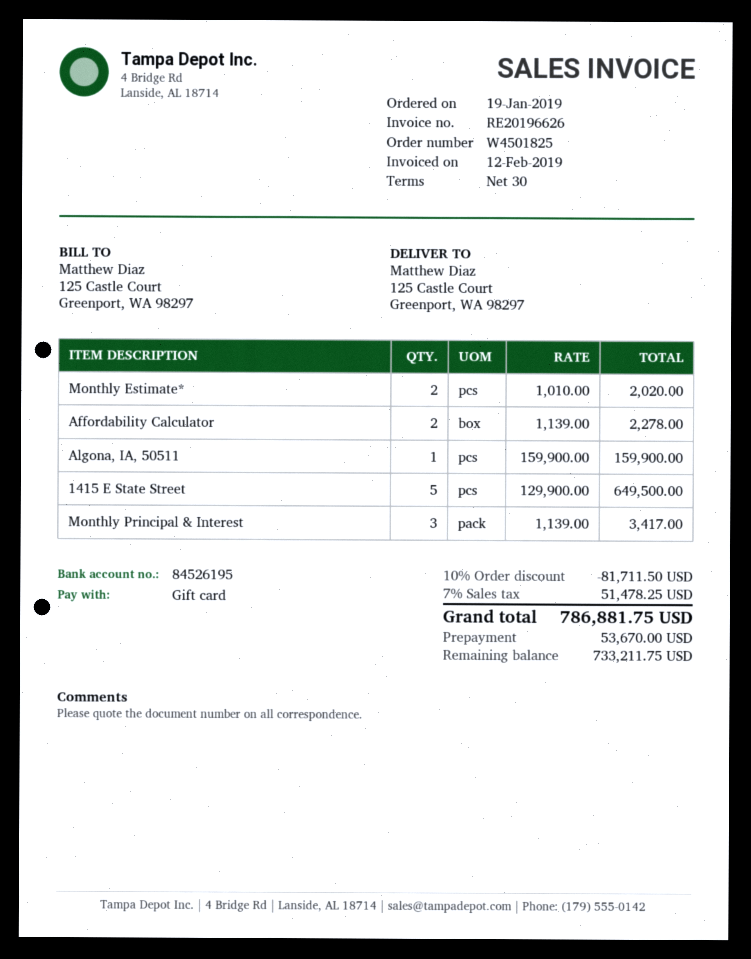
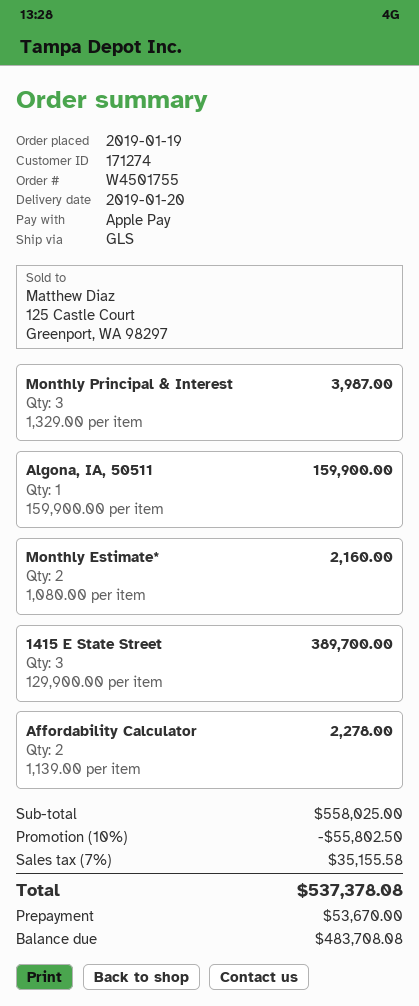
order number: W4501825 -> W4501755
payment method: gift card -> Apple Pay
Monthly Estimate*: 2 x 1010.00 = 2020.00 -> 2 x 1080.00 = 2160.00
1415 E State Street: 5 x 129900.00 = 649500.00 -> 3 x 129900.00 = 389700.00
Monthly Principal & Interest: 3 x 1139.00 = 3417.00 -> 3 x 1329.00 = 3987.00
discount: 10% = 81711.50 -> 10% = 55802.50
tax: 7% = 51478.25 -> 7% = 35155.58
total: 786881.75 -> 537378.08
balance: 733211.75 -> 483708.08

